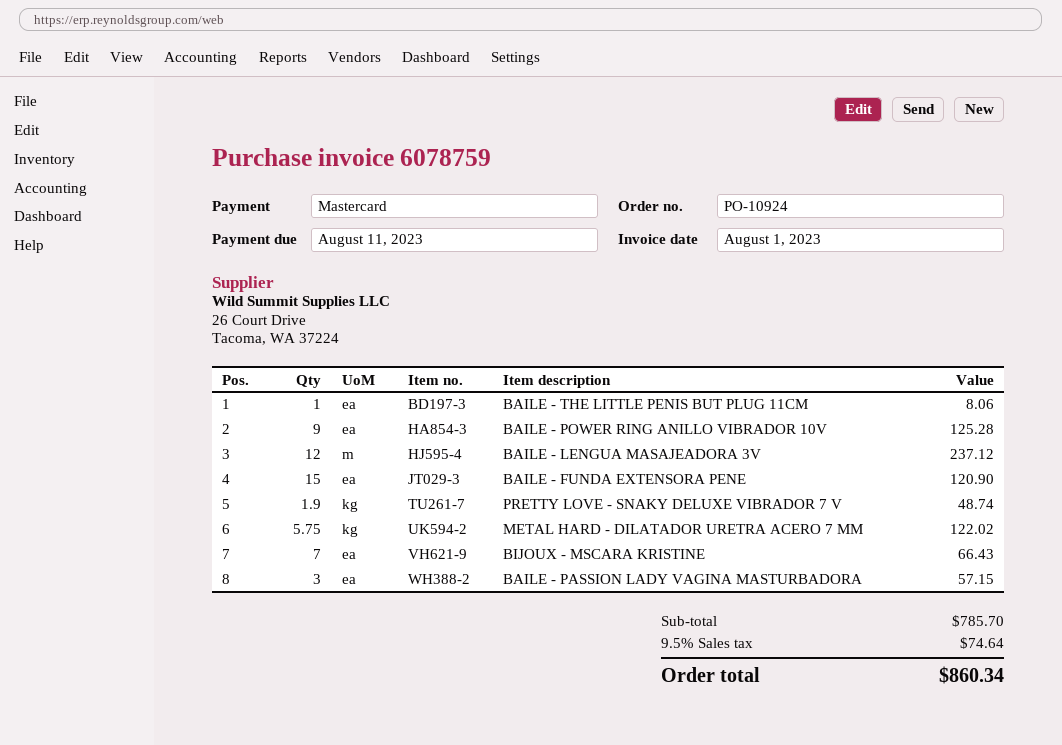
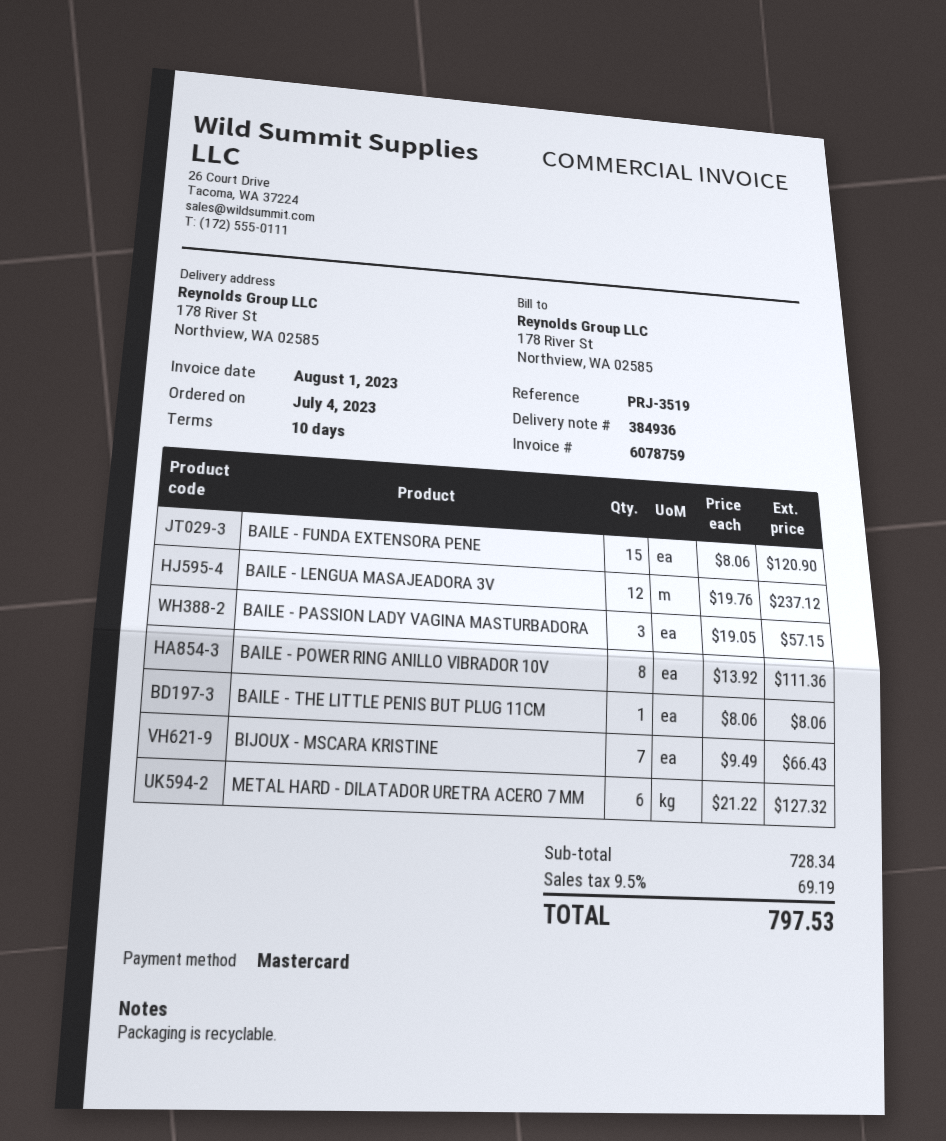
BAILE - POWER RING ANILLO VIBRADOR 10V: 9 for 125.28 -> 8 for 111.36
PRETTY LOVE - SNAKY DELUXE VIBRADOR 7 V: 1.9 for 48.74 -> none
METAL HARD - DILATADOR URETRA ACERO 7 MM: 5.75 for 122.02 -> 6 for 127.32
subtotal: 785.70 -> 728.34
tax: 9.5% = 74.64 -> 9.5% = 69.19
total: 860.34 -> 797.53

